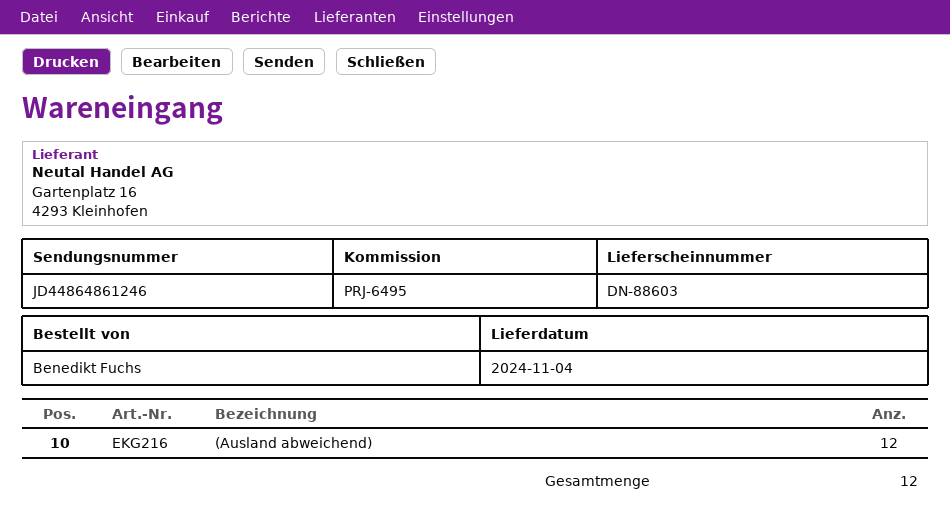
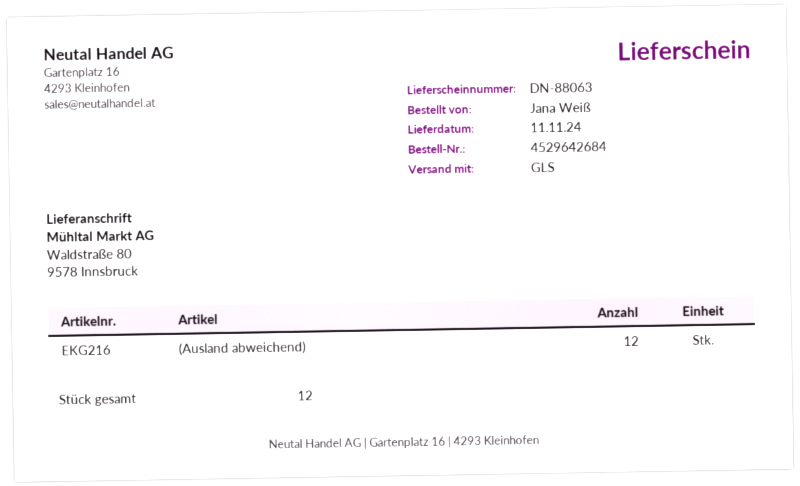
delivery note number: DN-88603 -> DN-88063
delivery date: 2024-11-04 -> 2024-11-11
ordered by: Benedikt Fuchs -> Jana Weiß

